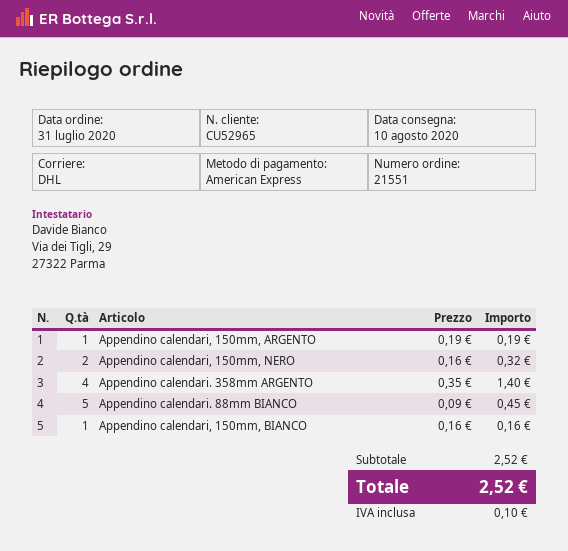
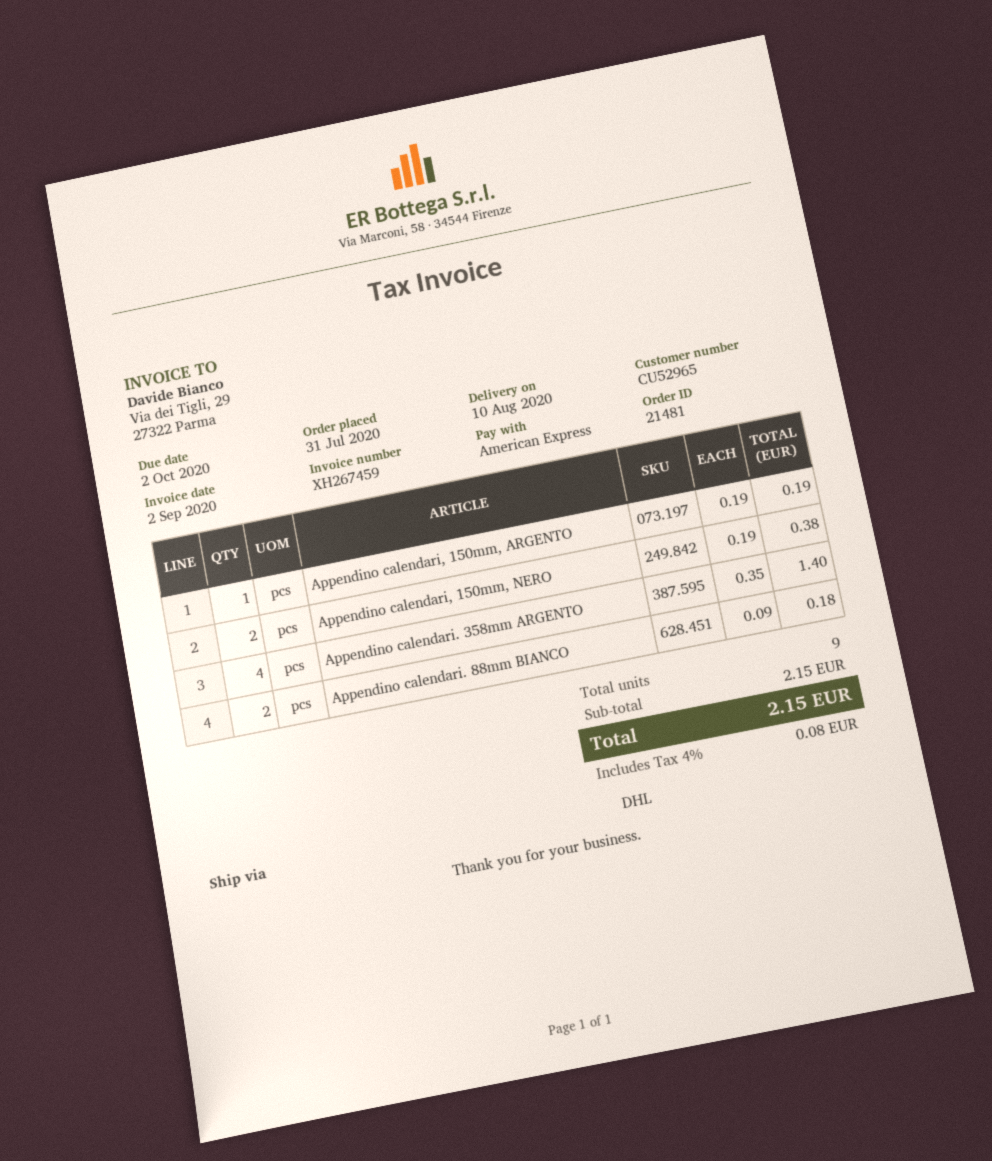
order number: 21551 -> 21481
Appendino calendari, 150mm, NERO: 2 x 0.16 = 0.32 -> 2 x 0.19 = 0.38
Appendino calendari. 88mm BIANCO: 5 x 0.09 = 0.45 -> 2 x 0.09 = 0.18
Appendino calendari, 150mm, BIANCO: 1 x 0.16 = 0.16 -> none
subtotal: 2.52 -> 2.15
tax: 0.10 -> 0.08
total: 2.52 -> 2.15

